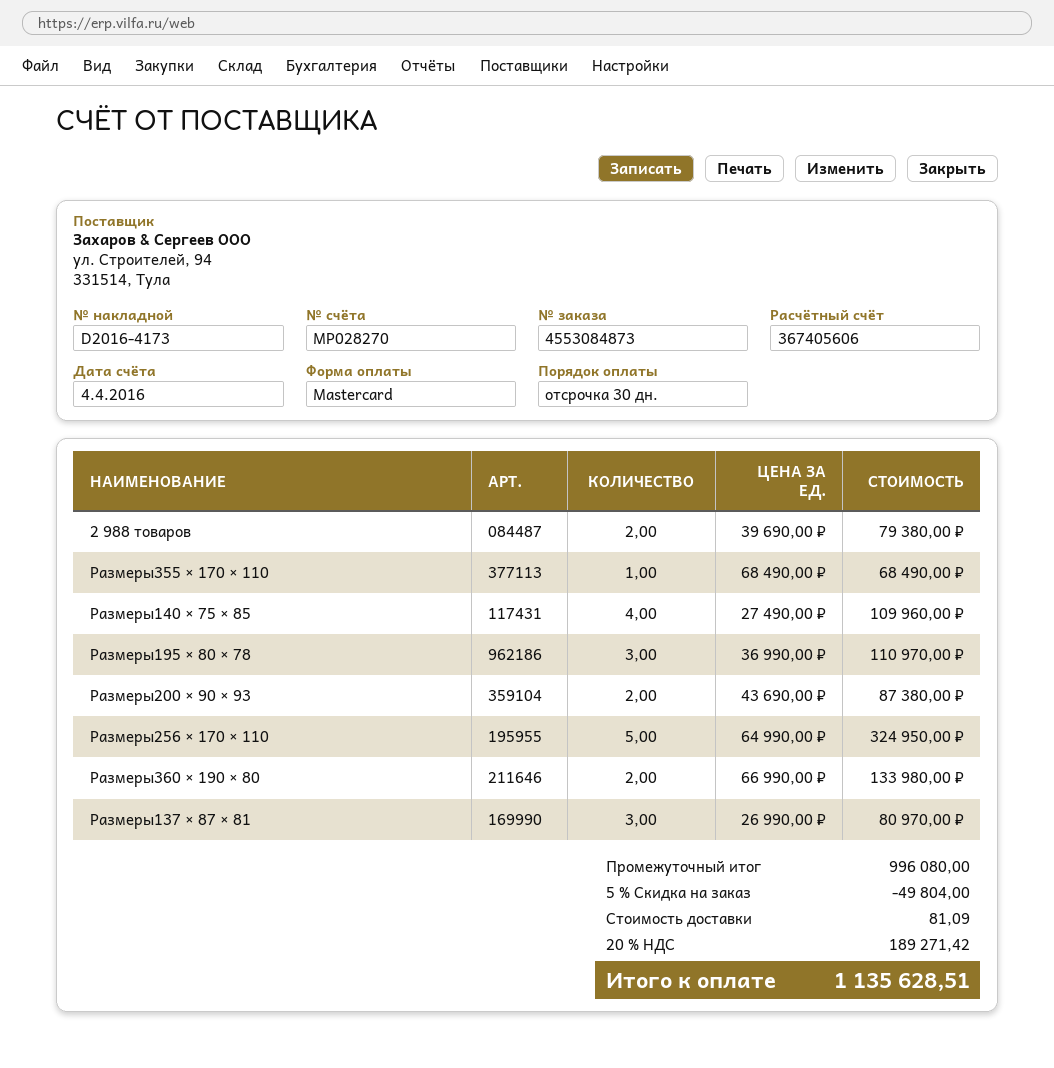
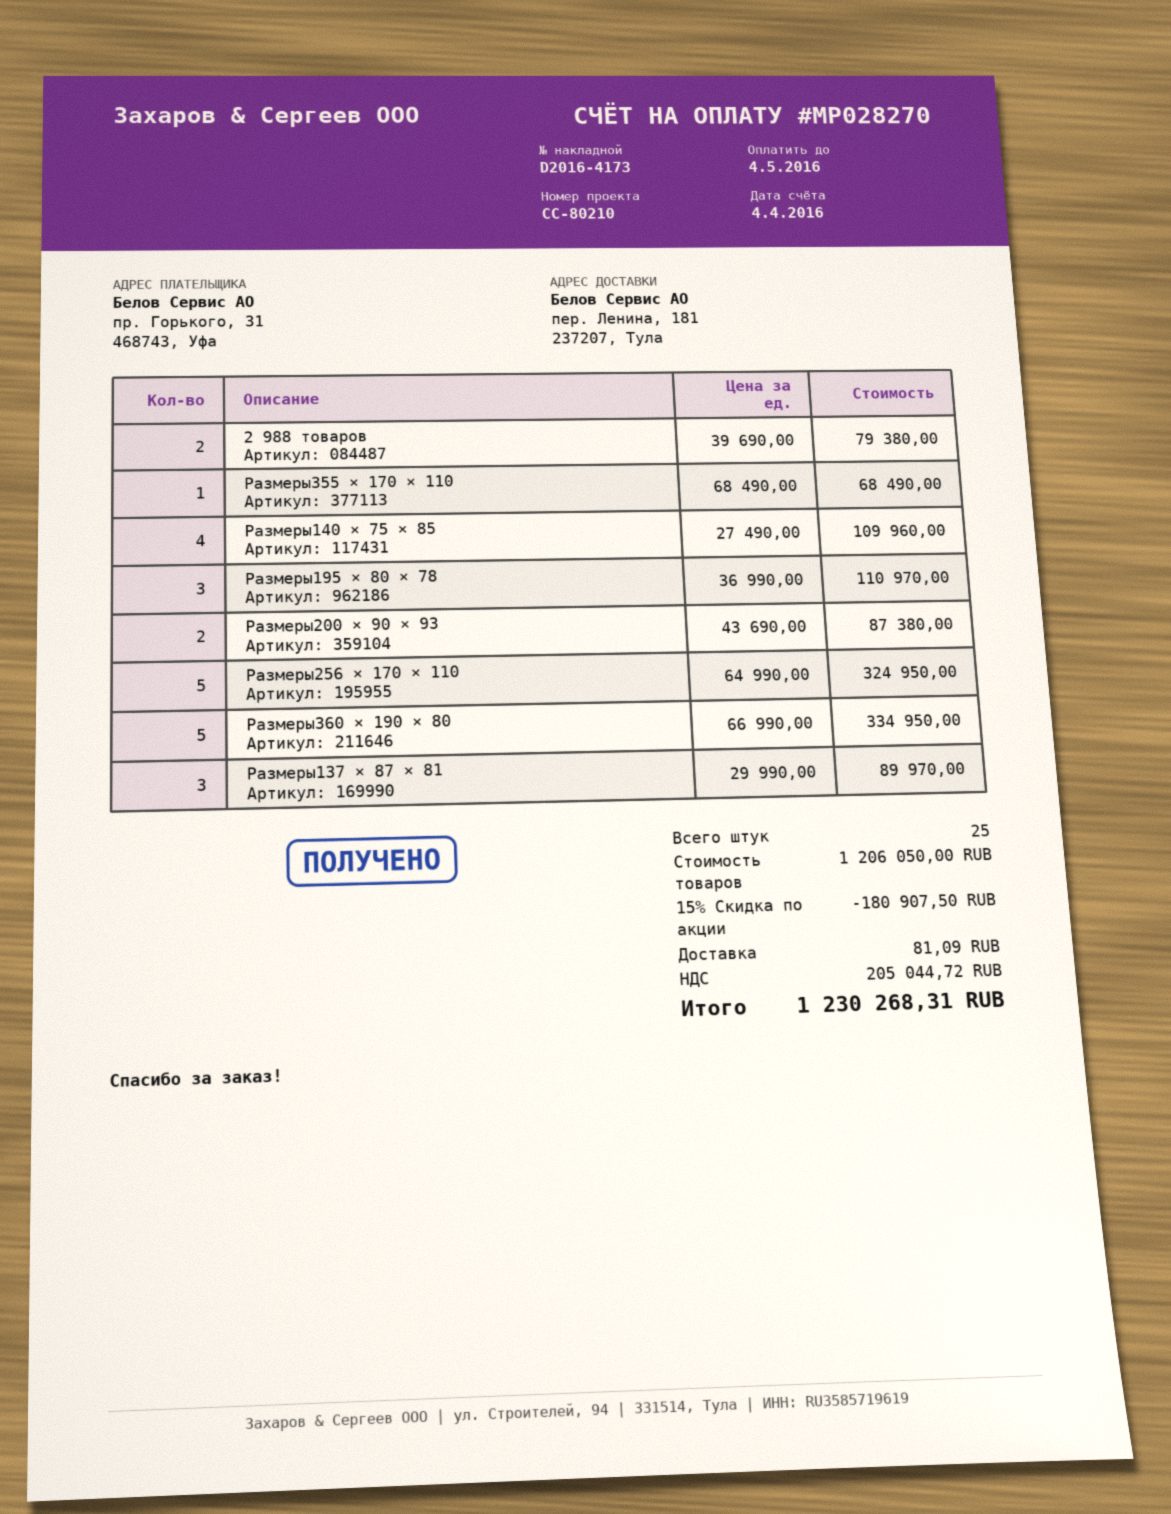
Размеры360 × 190 × 80: 2 x 66990.00 = 133980.00 -> 5 x 66990.00 = 334950.00
Размеры137 × 87 × 81: 3 x 26990.00 = 80970.00 -> 3 x 29990.00 = 89970.00
subtotal: 996080.00 -> 1206050.00
discount: 5% = 49804.00 -> 15% = 180907.50
tax: 189271.42 -> 205044.72
total: 1135628.51 -> 1230268.31

